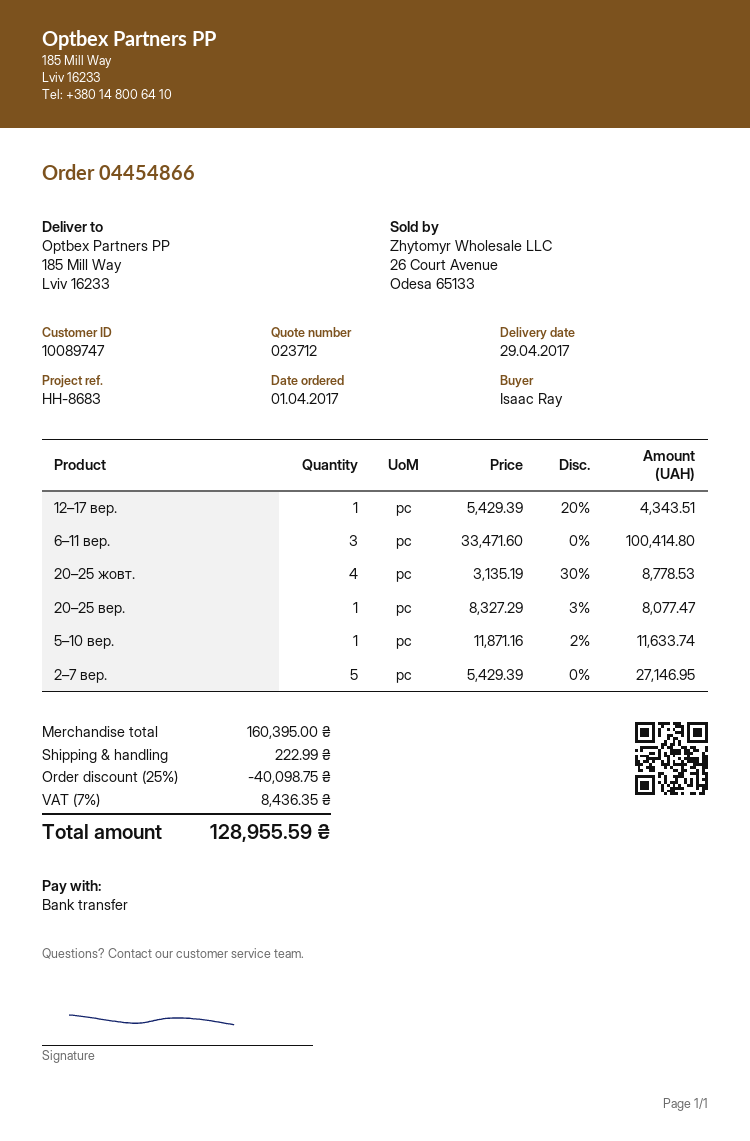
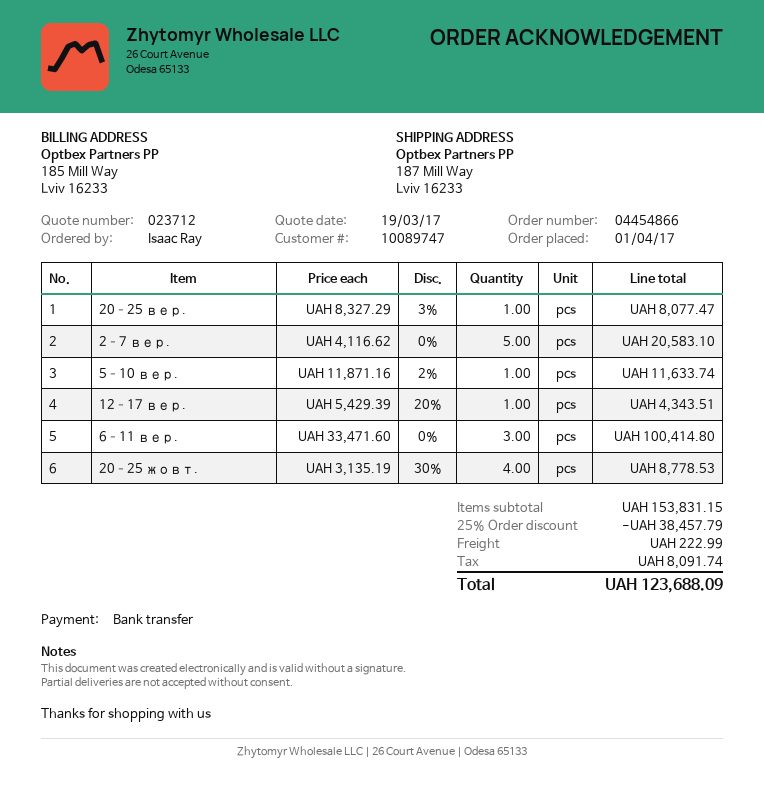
ship to: 185 Mill Way, Lviv 16233 -> 187 Mill Way, Lviv 16233
2–7 вер.: 5 x 5429.39 = 27146.95 -> 5 x 4116.62 = 20583.10
subtotal: 160395.00 -> 153831.15
discount: 25% = 40098.75 -> 25% = 38457.79
tax: 8436.35 -> 8091.74
total: 128955.59 -> 123688.09

